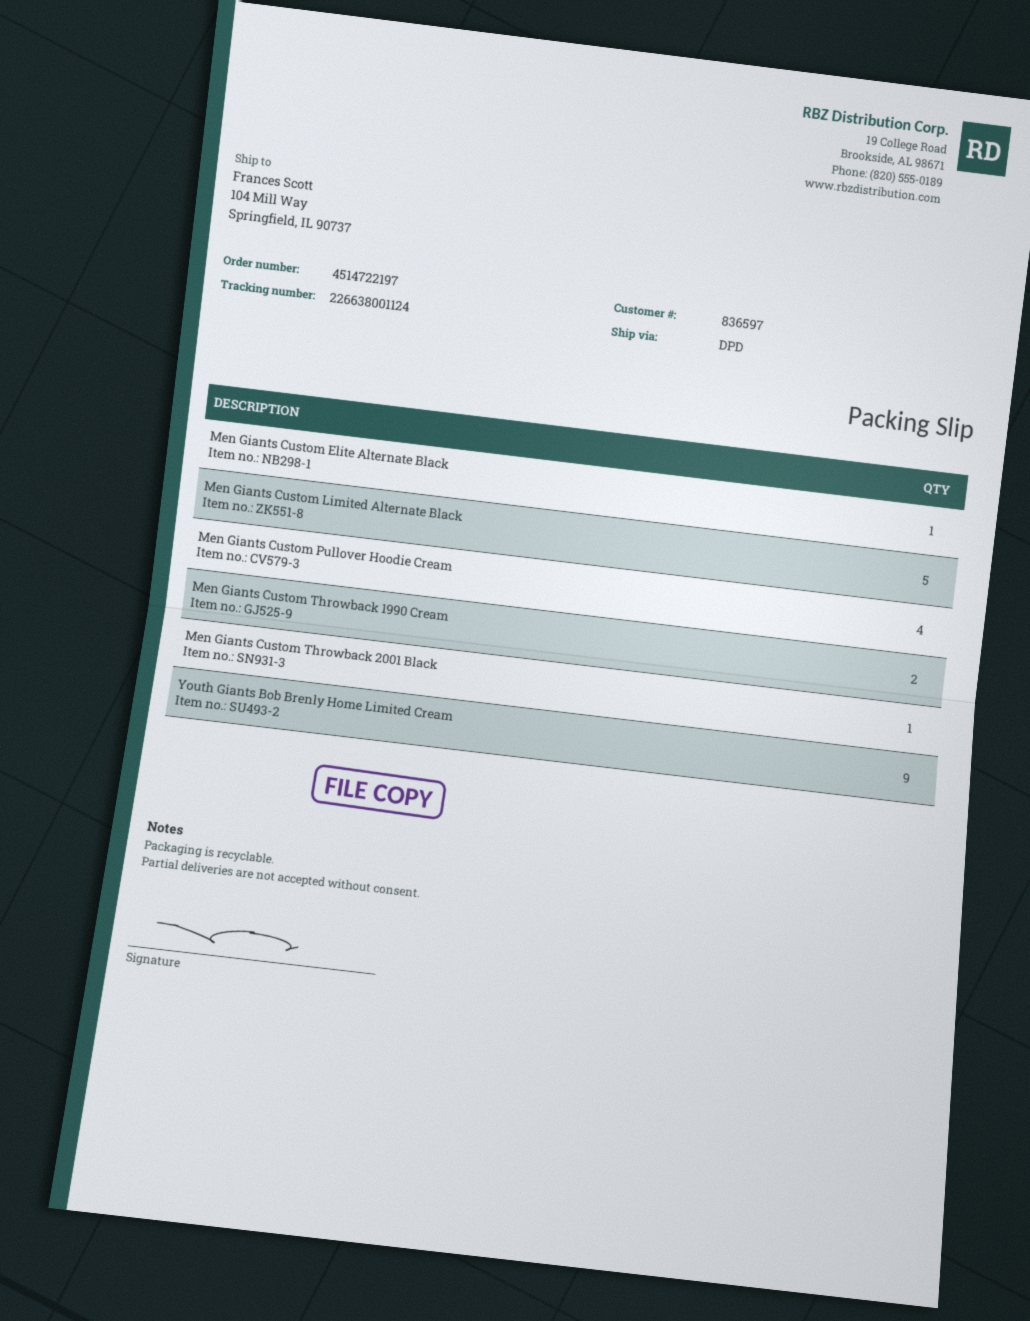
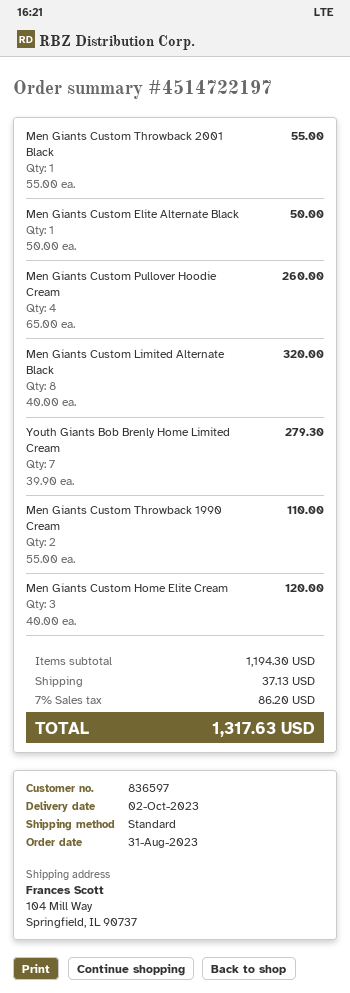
shipping method: DPD -> standard
Men Giants Custom Limited Alternate Black: 5 -> 8
Youth Giants Bob Brenly Home Limited Cream: 9 -> 7
Men Giants Custom Home Elite Cream: none -> 3

